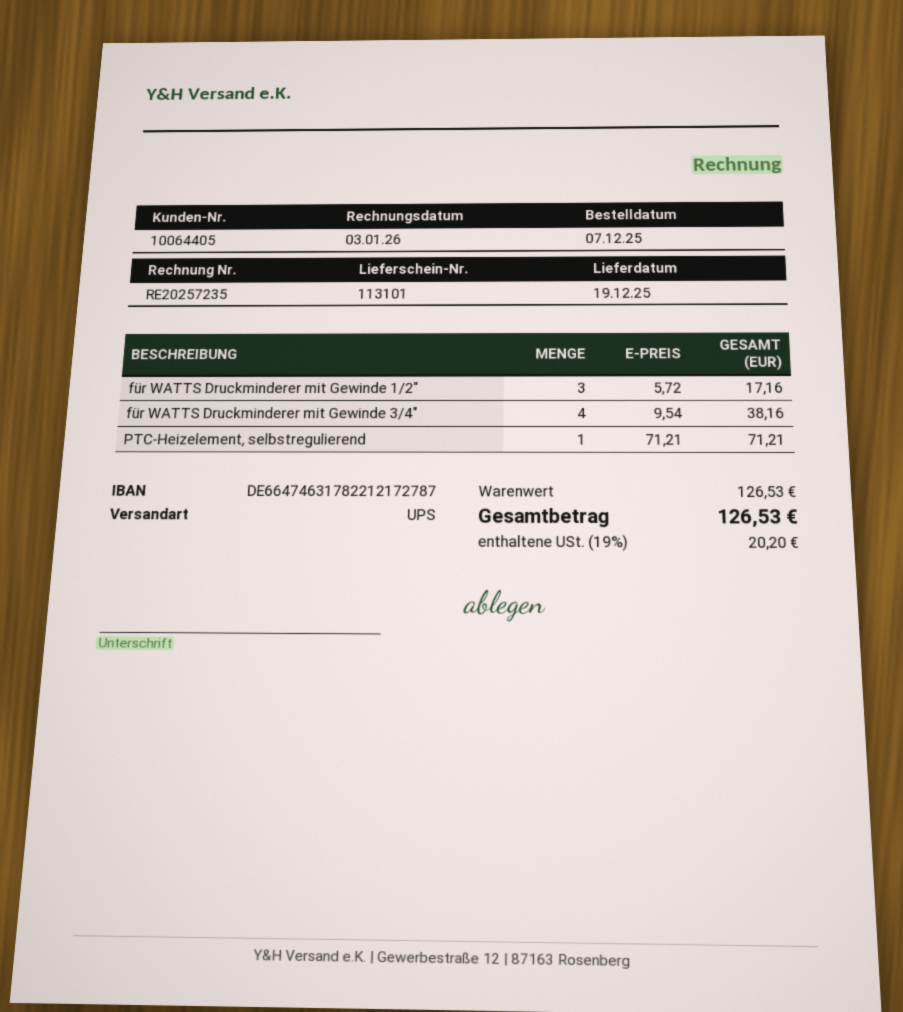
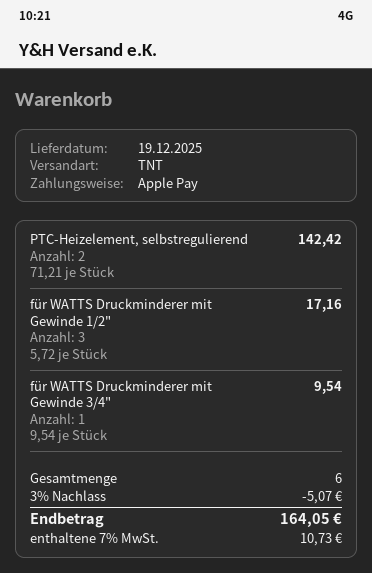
shipping method: UPS -> TNT
für WATTS Druckminderer mit Gewinde 3/4": 4 x 9.54 = 38.16 -> 1 x 9.54 = 9.54
PTC-Heizelement, selbstregulierend: 1 x 71.21 = 71.21 -> 2 x 71.21 = 142.42
discount: none -> 3% = 5.07
tax: 19% = 20.20 -> 7% = 10.73
total: 126.53 -> 164.05

